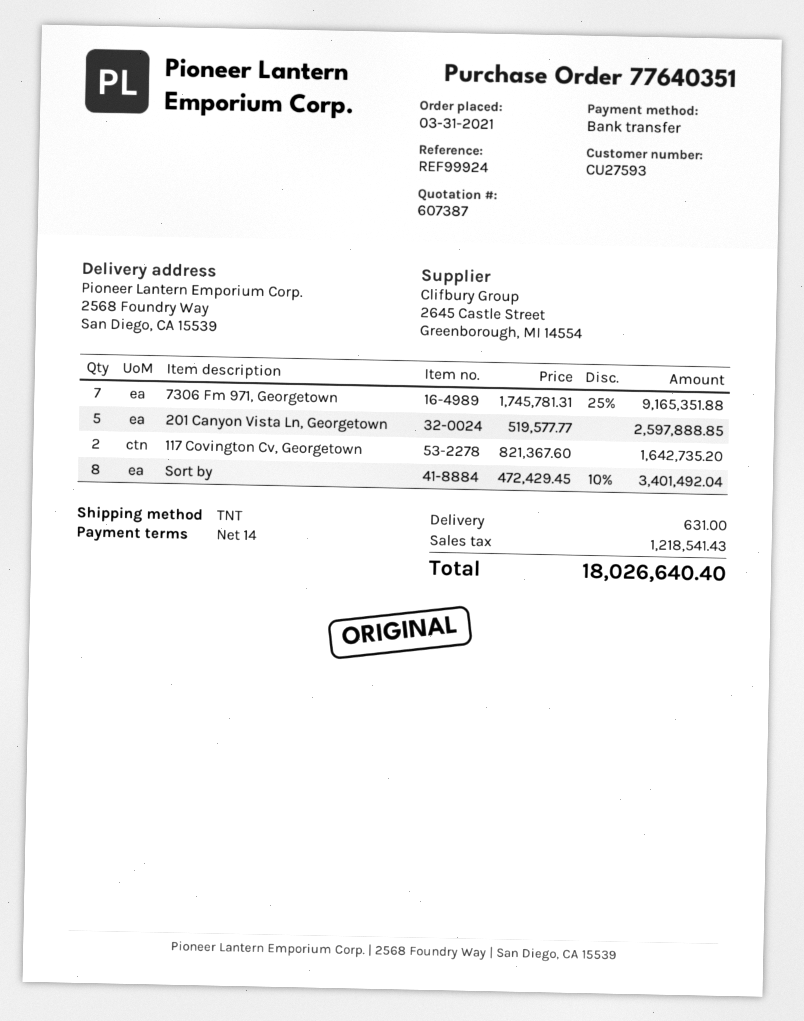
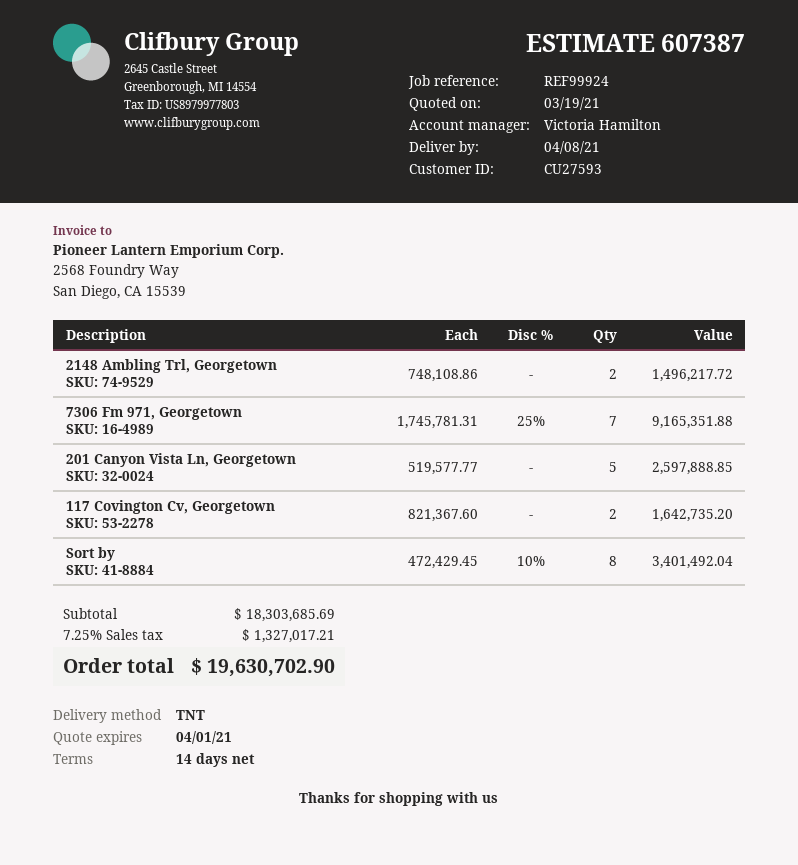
2148 Ambling Trl, Georgetown: none -> 2 x 748108.86 = 1496217.72
shipping: 631.00 -> none
tax: 1218541.43 -> 1327017.21
total: 18026640.40 -> 19630702.90

